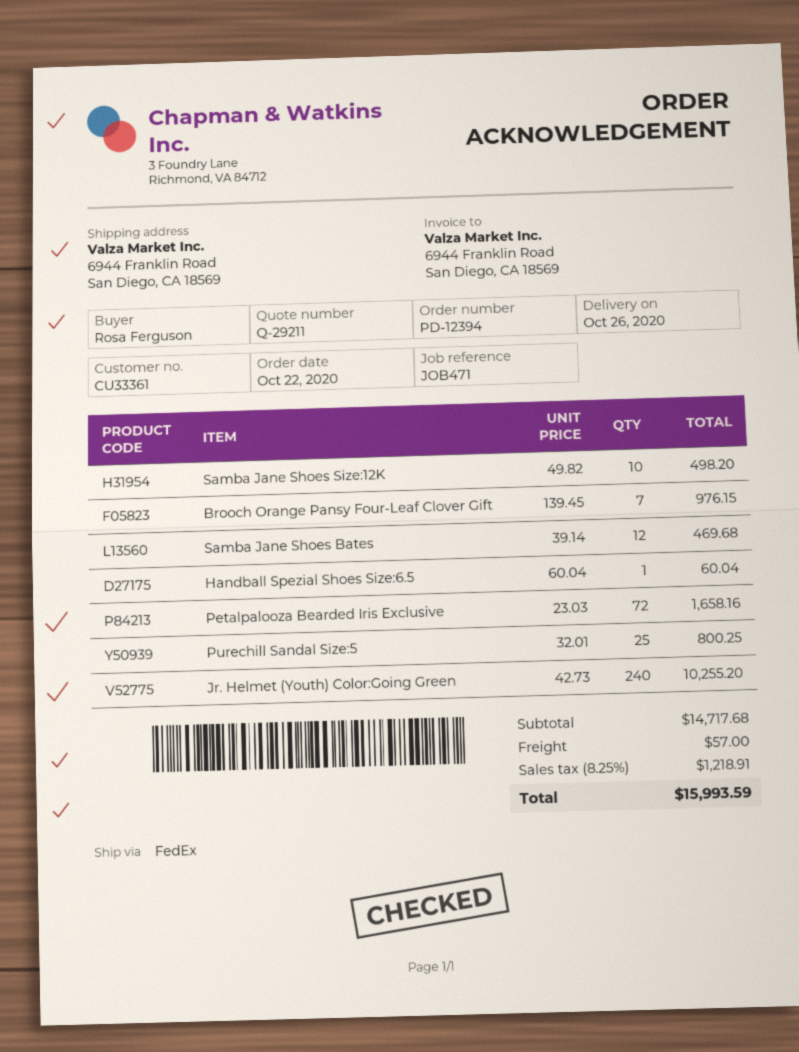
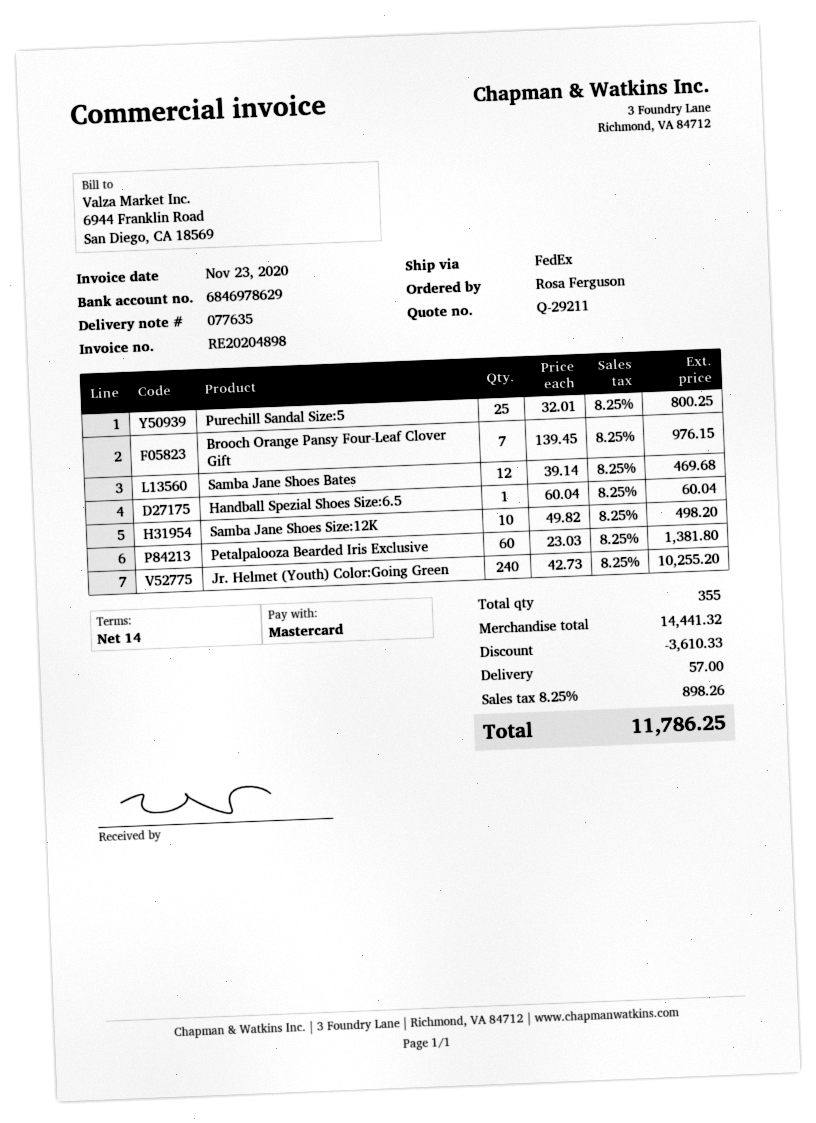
Petalpalooza Bearded Iris Exclusive: 72 x 23.03 = 1658.16 -> 60 x 23.03 = 1381.80
subtotal: 14717.68 -> 14441.32
discount: none -> 3610.33
tax: 8.25% = 1218.91 -> 8.25% = 898.26
total: 15993.59 -> 11786.25

